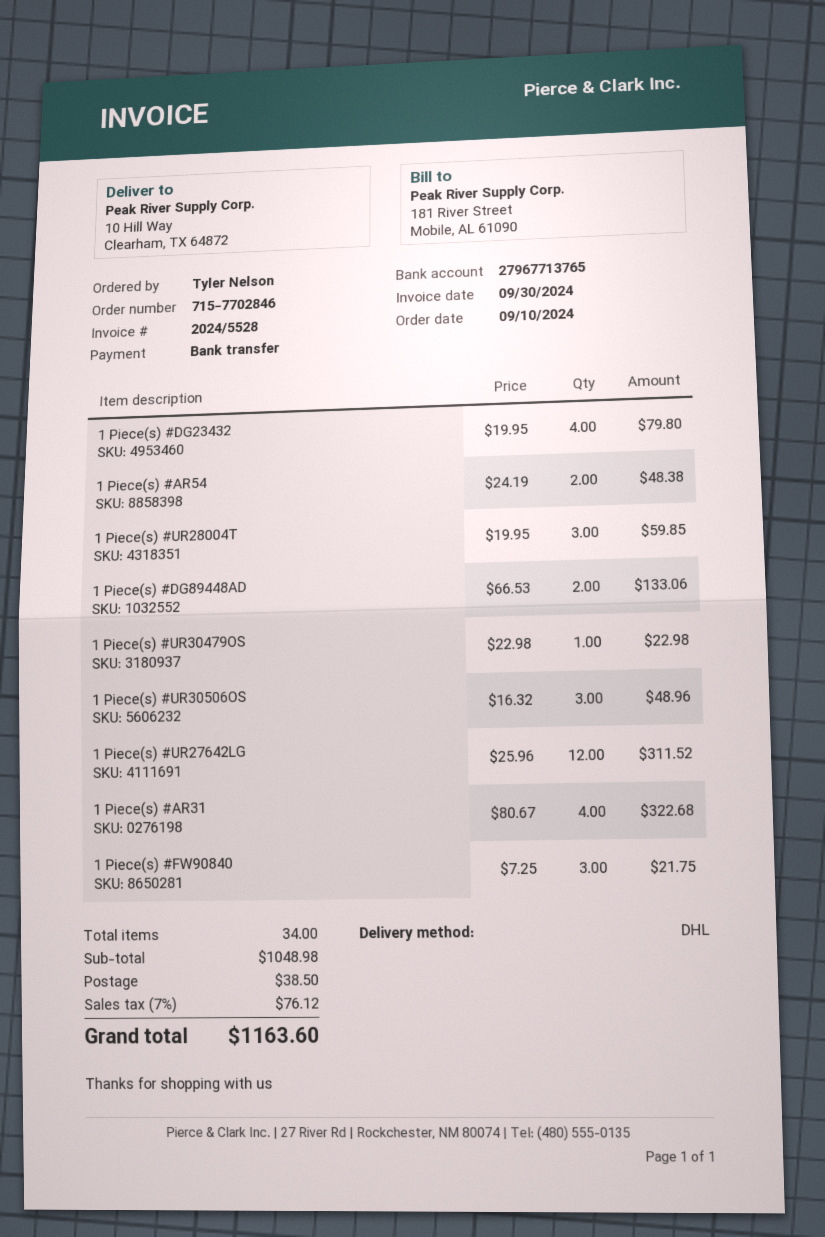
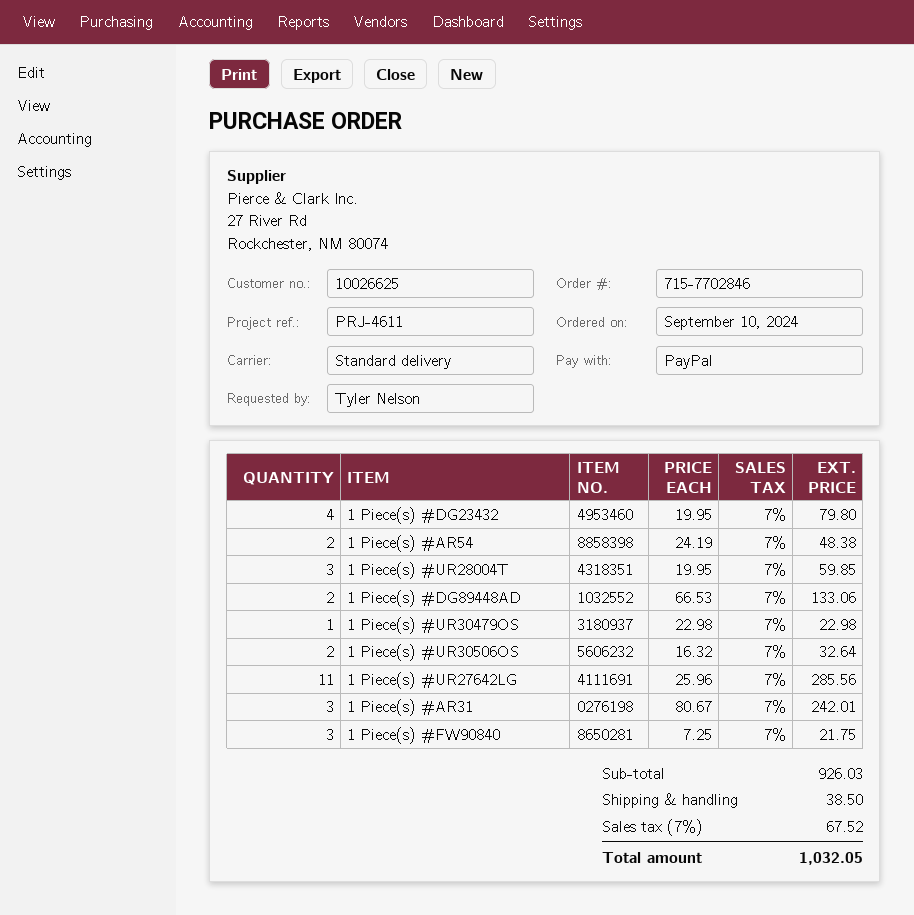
payment method: bank transfer -> PayPal
shipping method: DHL -> standard
1 Piece(s) #UR30506OS: 3 x 16.32 = 48.96 -> 2 x 16.32 = 32.64
1 Piece(s) #UR27642LG: 12 x 25.96 = 311.52 -> 11 x 25.96 = 285.56
1 Piece(s) #AR31: 4 x 80.67 = 322.68 -> 3 x 80.67 = 242.01
subtotal: 1048.98 -> 926.03
tax: 7% = 76.12 -> 7% = 67.52
total: 1163.60 -> 1032.05

